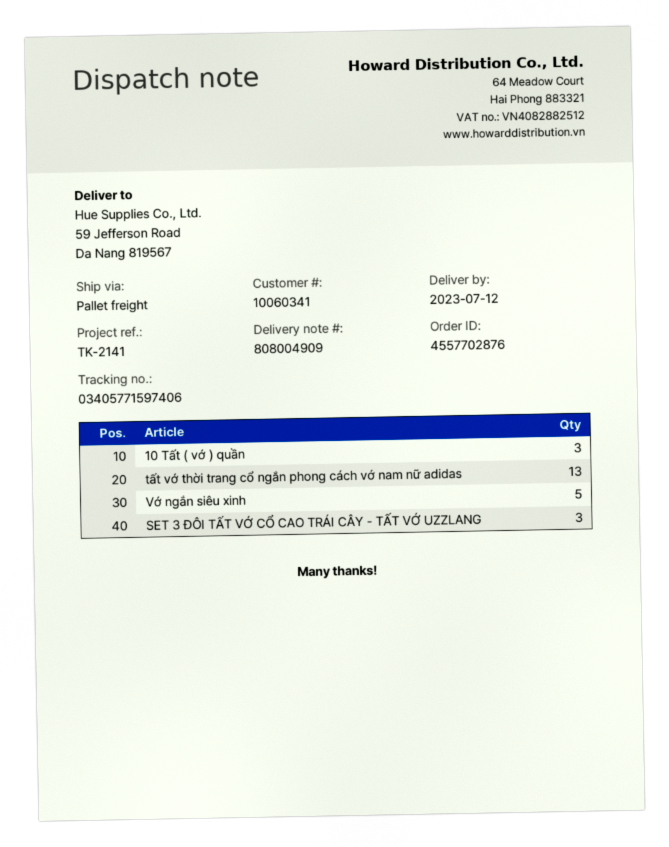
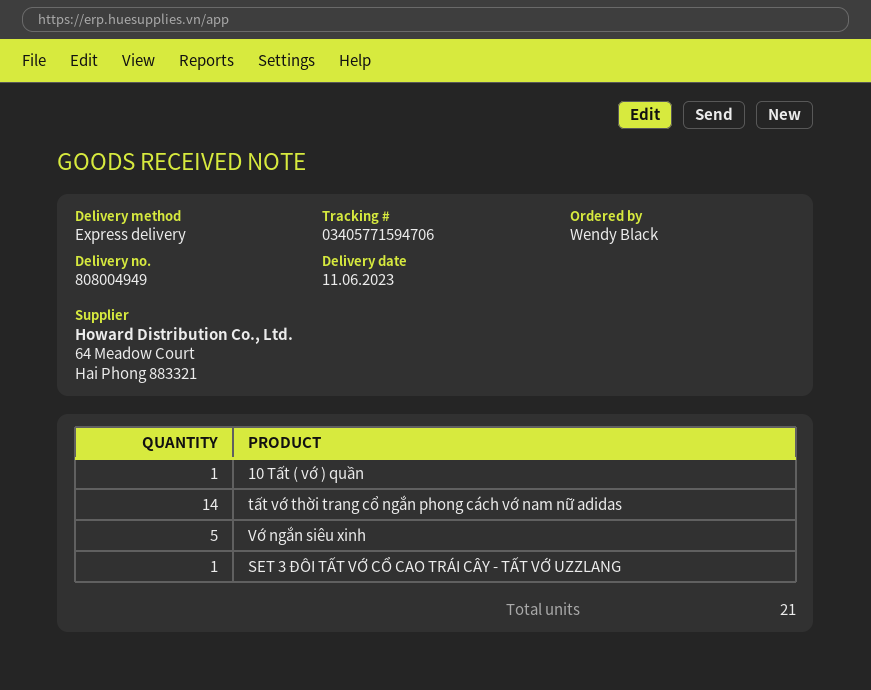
delivery note number: 808004909 -> 808004949
delivery date: 2023-07-12 -> 2023-06-11
shipping method: pallet freight -> express
tracking number: 03405771597406 -> 03405771594706
10 Tất ( vớ ) quần: 3 -> 1
tất vớ thời trang cổ ngắn phong cách vớ nam nữ adidas: 13 -> 14
SET 3 ĐÔI TẤT VỚ CỔ CAO TRÁI CÂY - TẤT VỚ UZZLANG: 3 -> 1

